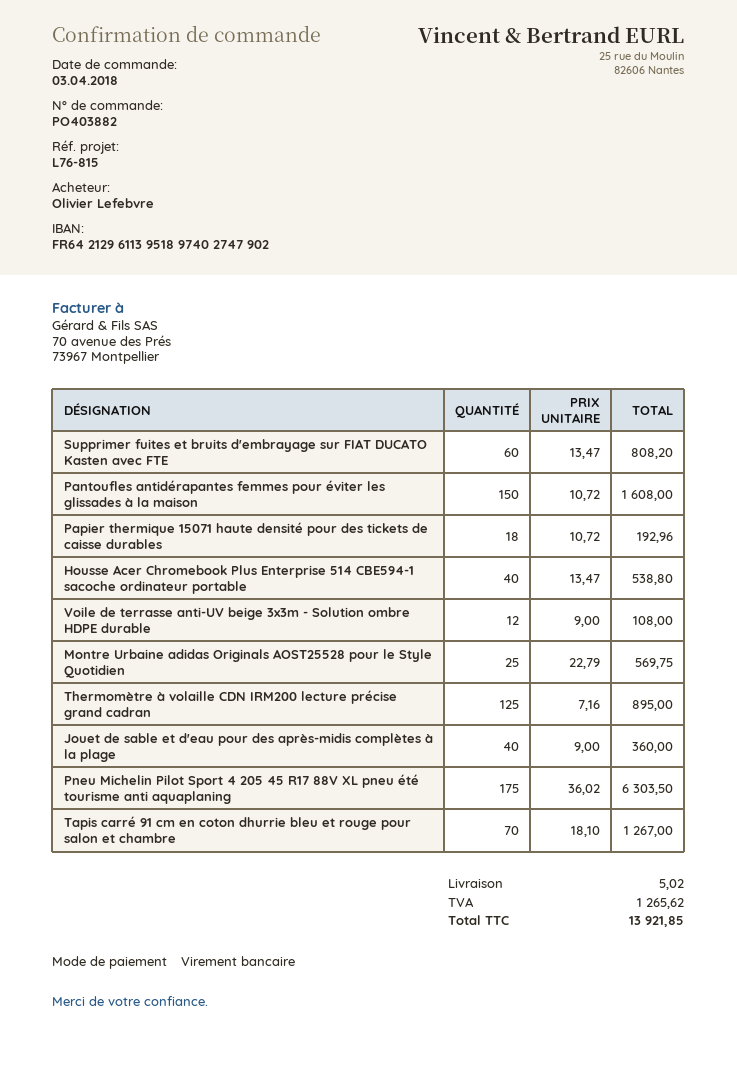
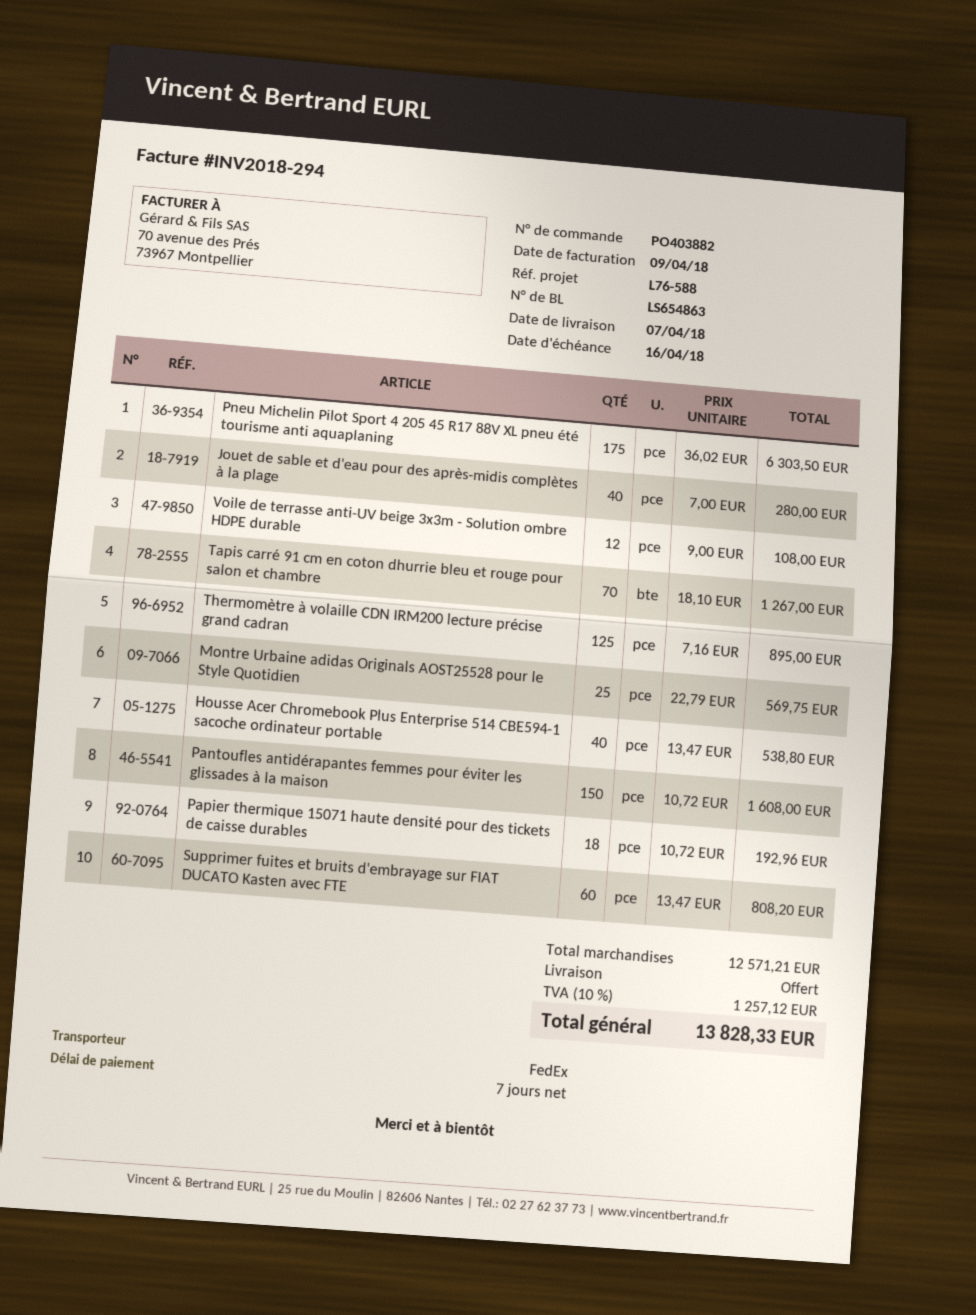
reference: L76-815 -> L76-588
Jouet de sable et d'eau pour des après-midis complètes à la plage: 40 x 9.00 = 360.00 -> 40 x 7.00 = 280.00
shipping: 5.02 -> 0.00
tax: 1265.62 -> 1257.12
total: 13921.85 -> 13828.33

